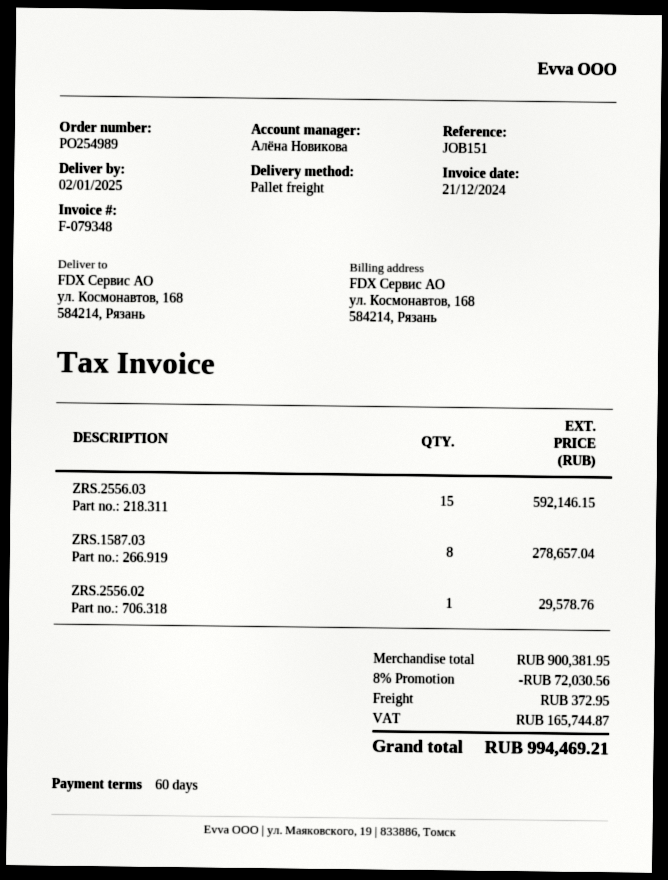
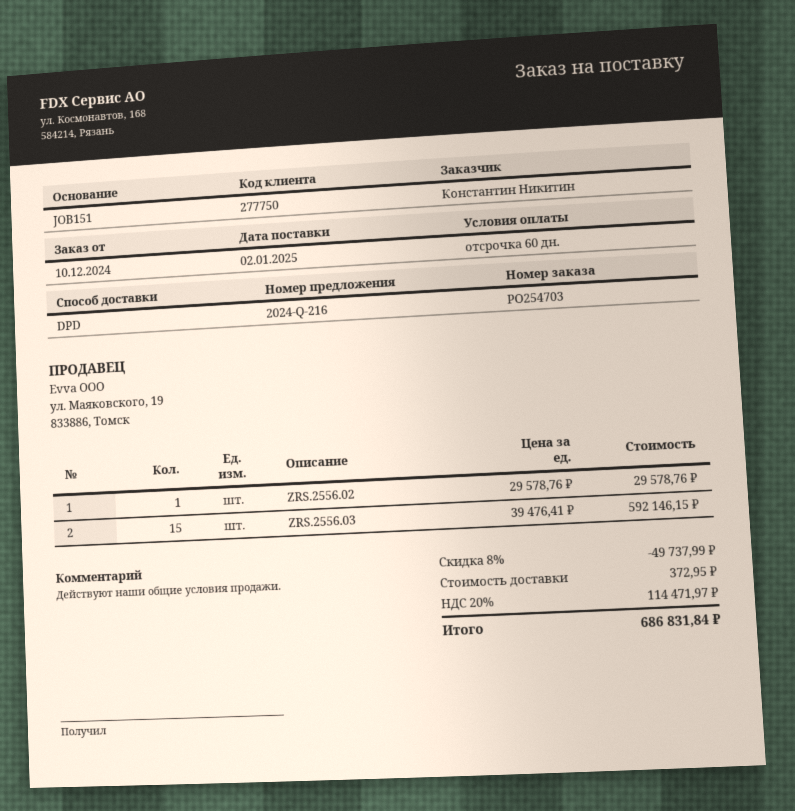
order number: PO254989 -> PO254703
shipping method: pallet freight -> DPD
ZRS.1587.03: 8 for 278657.04 -> none
discount: 8% = 72030.56 -> 8% = 49737.99
tax: 165744.87 -> 114471.97
total: 994469.21 -> 686831.84

